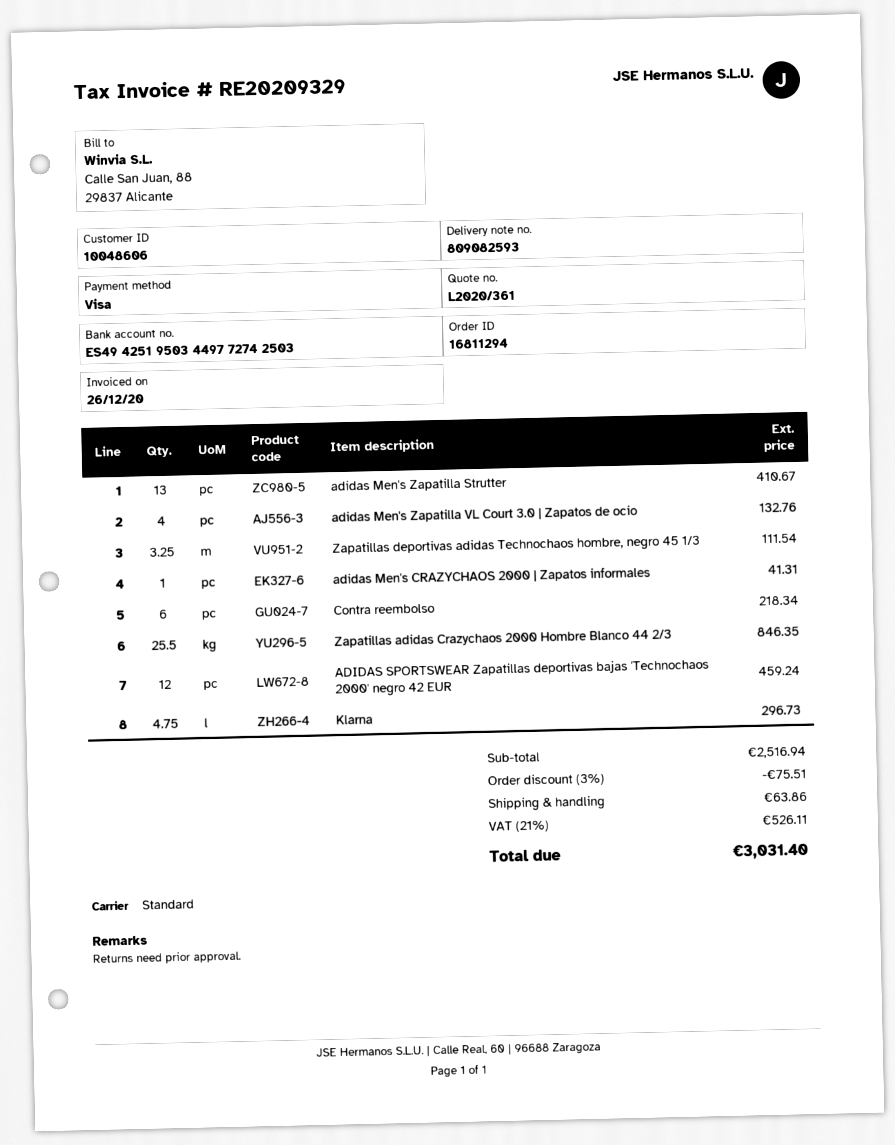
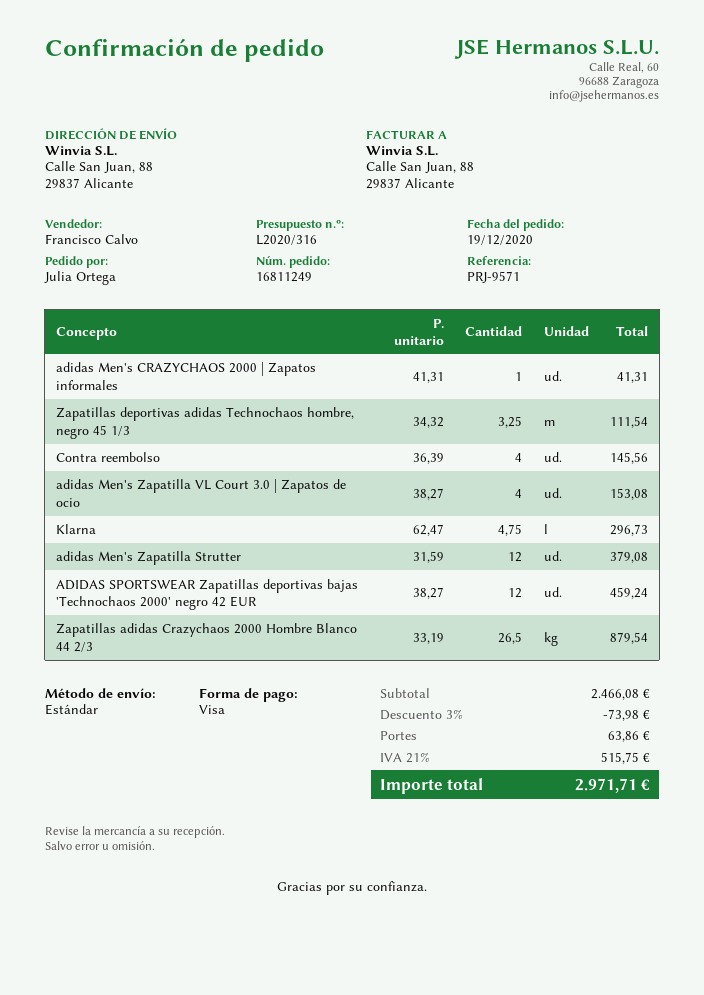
quote number: L2020/361 -> L2020/316
order number: 16811294 -> 16811249
adidas Men's Zapatilla Strutter: 13 for 410.67 -> 12 for 379.08
adidas Men's Zapatilla VL Court 3.0 | Zapatos de ocio: 4 for 132.76 -> 4 for 153.08
Contra reembolso: 6 for 218.34 -> 4 for 145.56
Zapatillas adidas Crazychaos 2000 Hombre Blanco 44 2/3: 25.5 for 846.35 -> 26.5 for 879.54
subtotal: 2516.94 -> 2466.08
discount: 3% = 75.51 -> 3% = 73.98
tax: 21% = 526.11 -> 21% = 515.75
total: 3031.40 -> 2971.71

